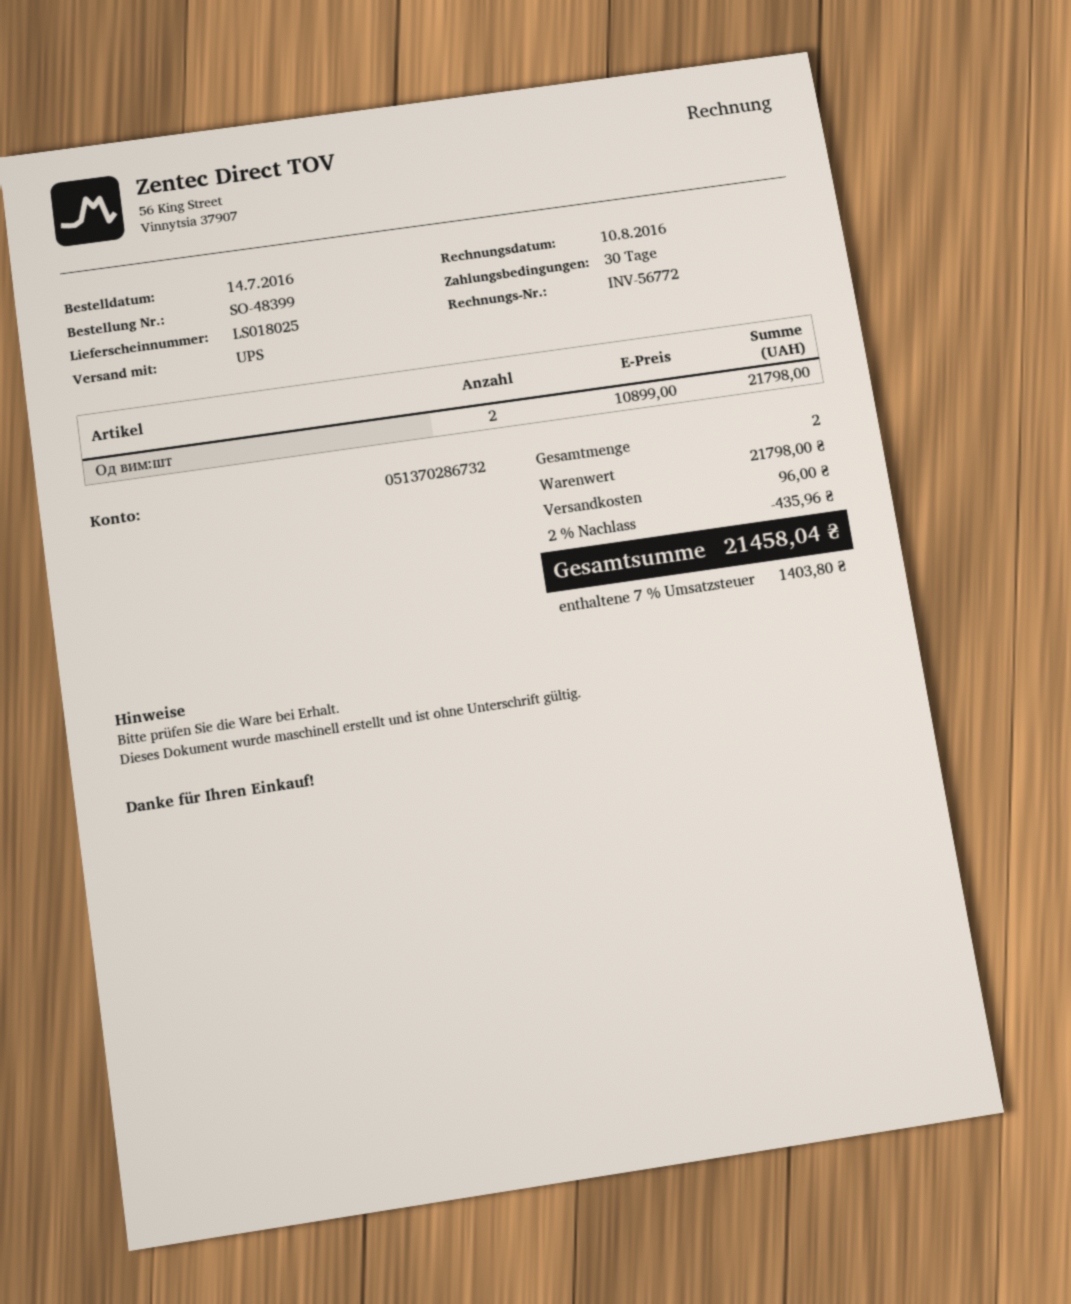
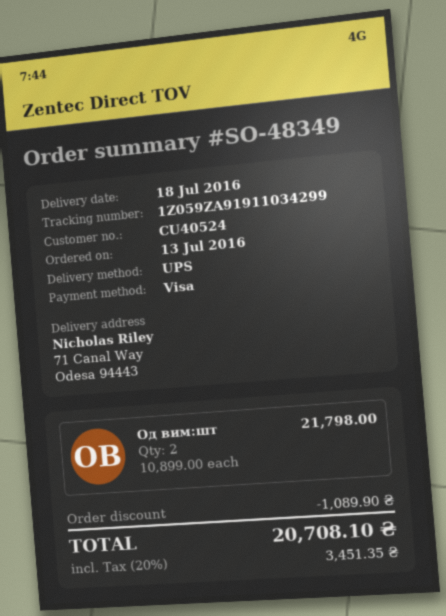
order number: SO-48399 -> SO-48349
order date: 2016-07-14 -> 2016-07-13
discount: 435.96 -> 1089.90
shipping: 96.00 -> none
tax: 7% = 1403.80 -> 20% = 3451.35
total: 21458.04 -> 20708.10

